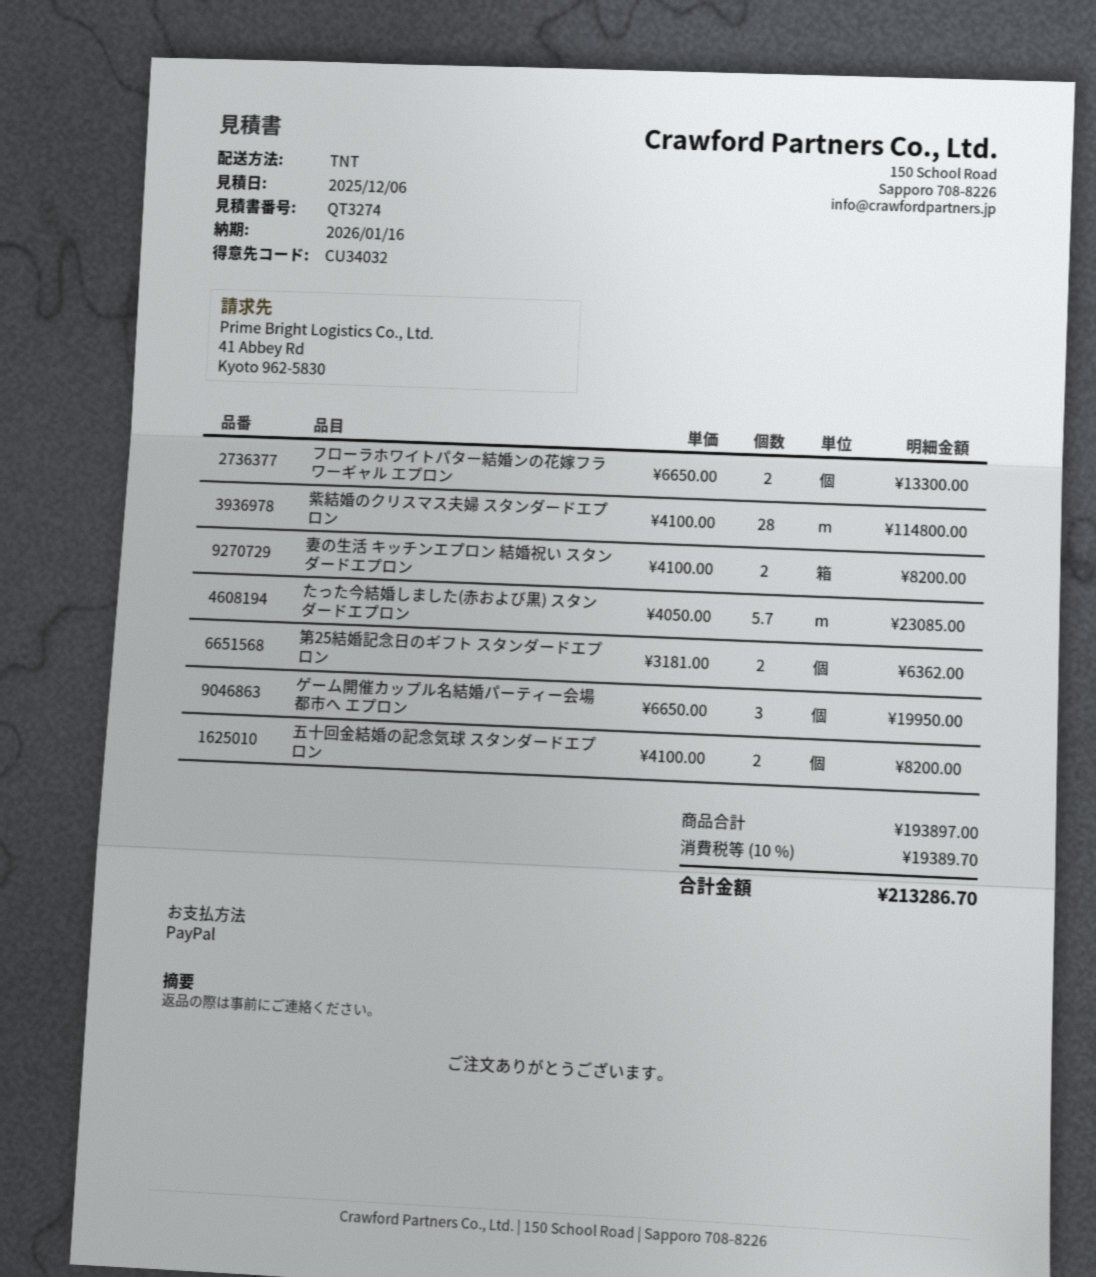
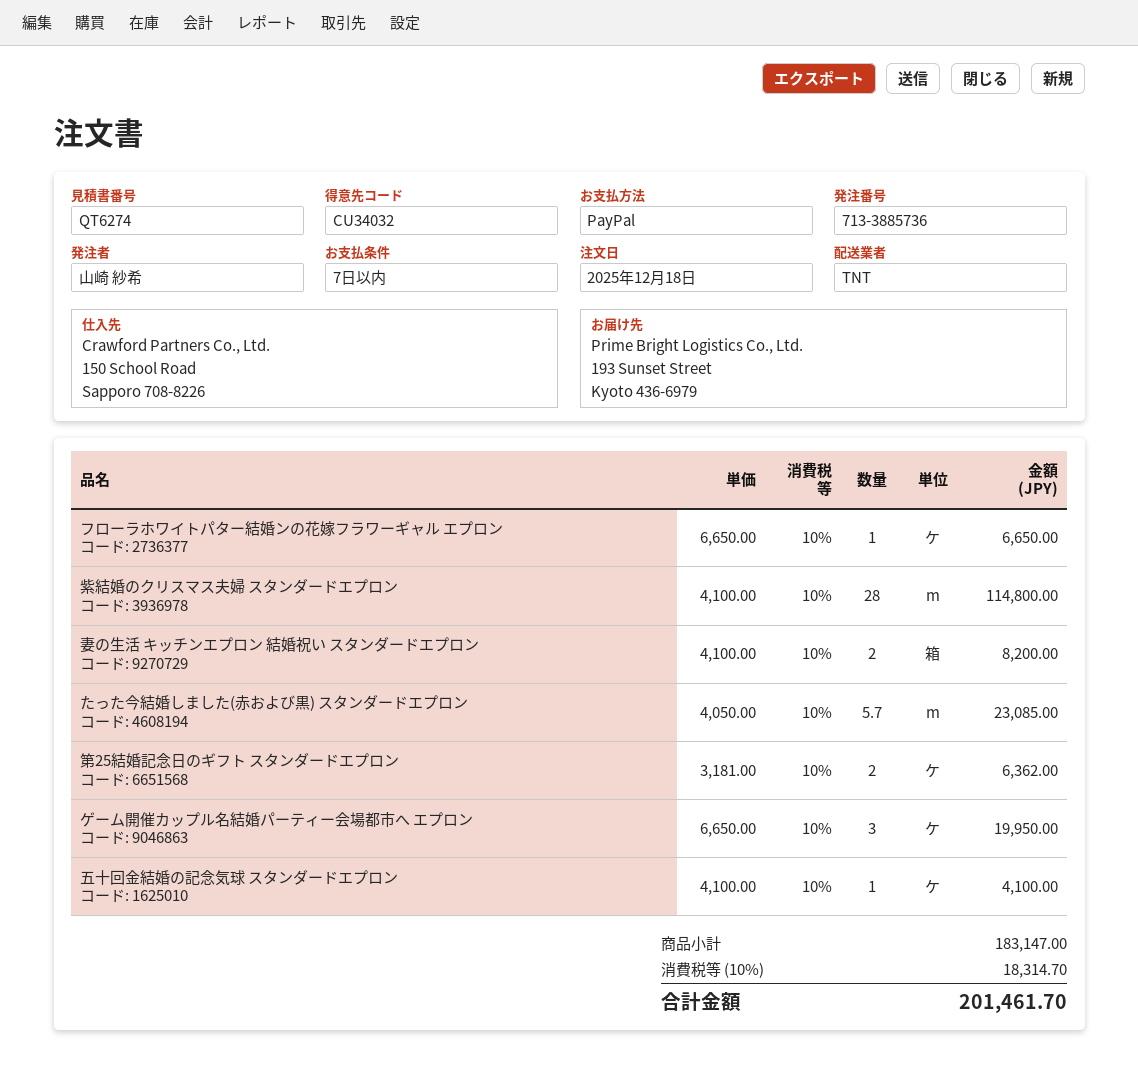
quote number: QT3274 -> QT6274
フローラホワイトパター結婚ンの花嫁フラワーギャル エプロン: 2 x 6650.00 = 13300.00 -> 1 x 6650.00 = 6650.00
五十回金結婚の記念気球 スタンダードエプロン: 2 x 4100.00 = 8200.00 -> 1 x 4100.00 = 4100.00
subtotal: 193897.00 -> 183147.00
tax: 10% = 19389.70 -> 10% = 18314.70
total: 213286.70 -> 201461.70

